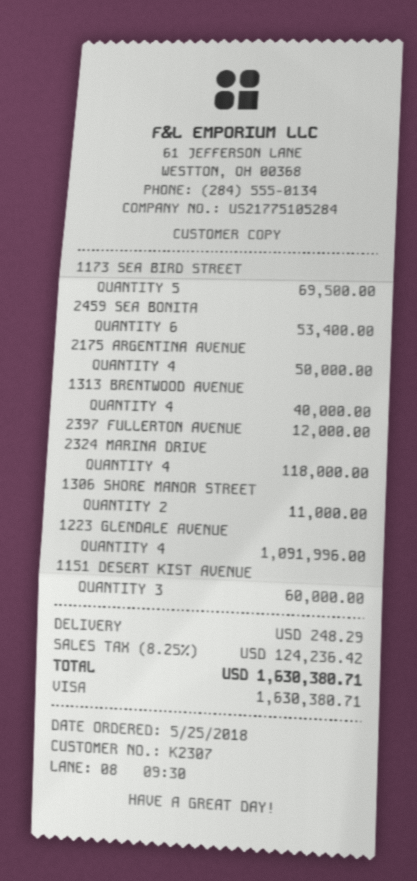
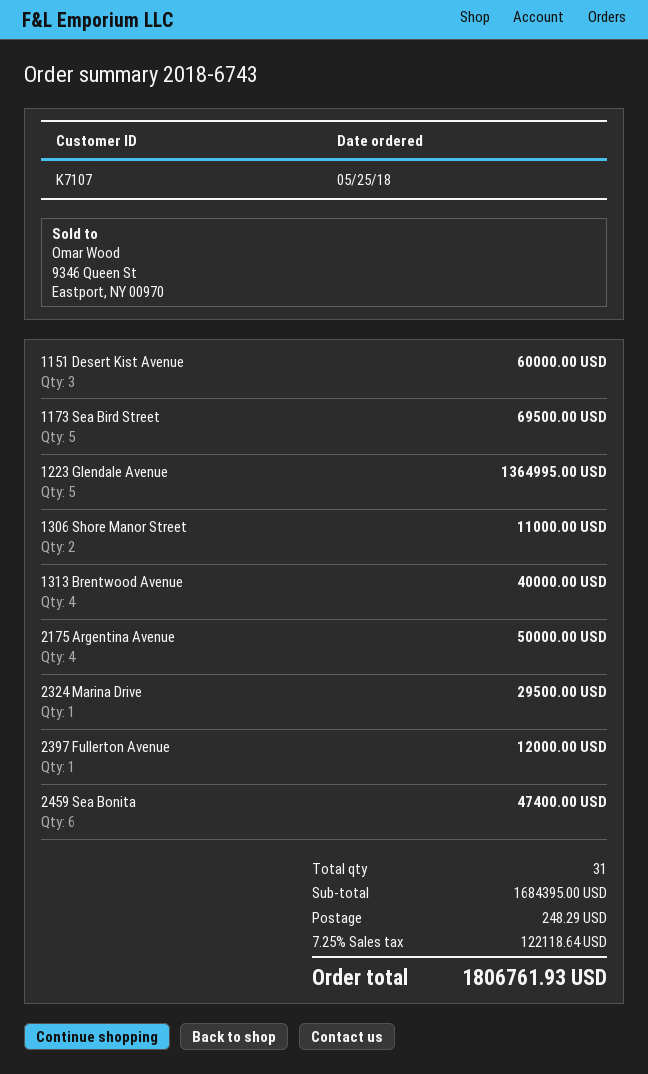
customer number: K2307 -> K7107
2459 SEA BONITA: 6 for 53400.00 -> 6 for 47400.00
2324 MARINA DRIVE: 4 for 118000.00 -> 1 for 29500.00
1223 GLENDALE AVENUE: 4 for 1091996.00 -> 5 for 1364995.00
tax: 8.25% = 124236.42 -> 7.25% = 122118.64
total: 1630380.71 -> 1806761.93

